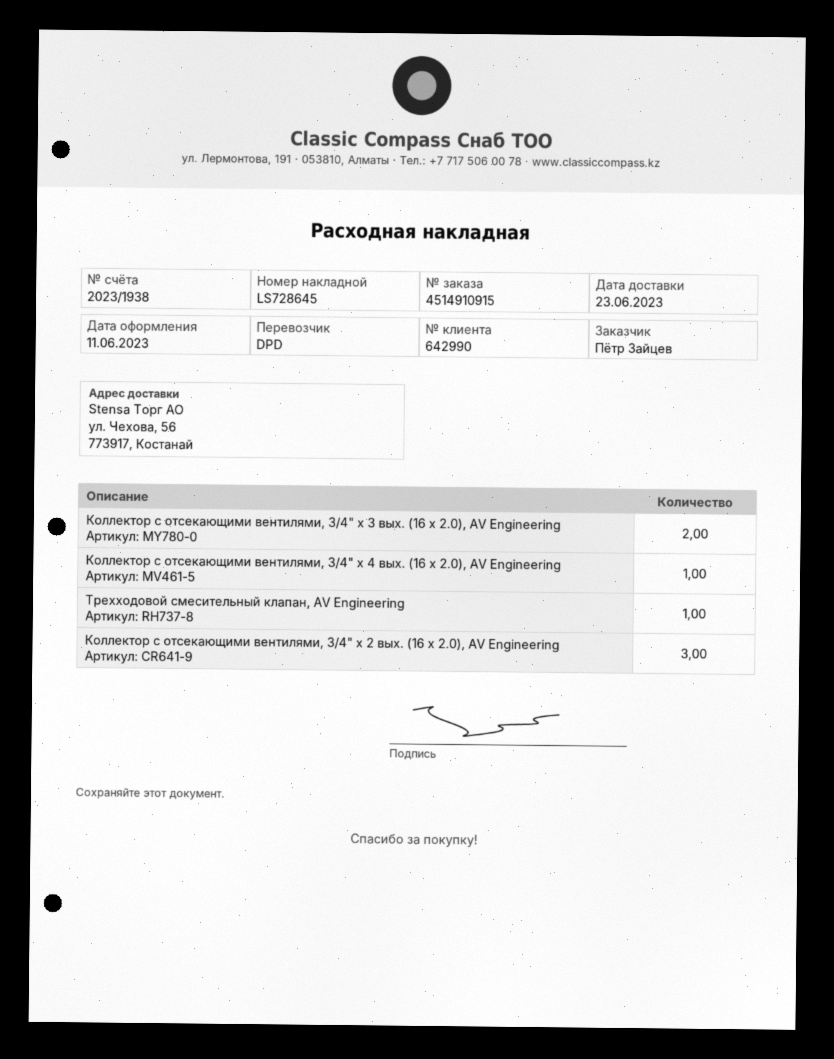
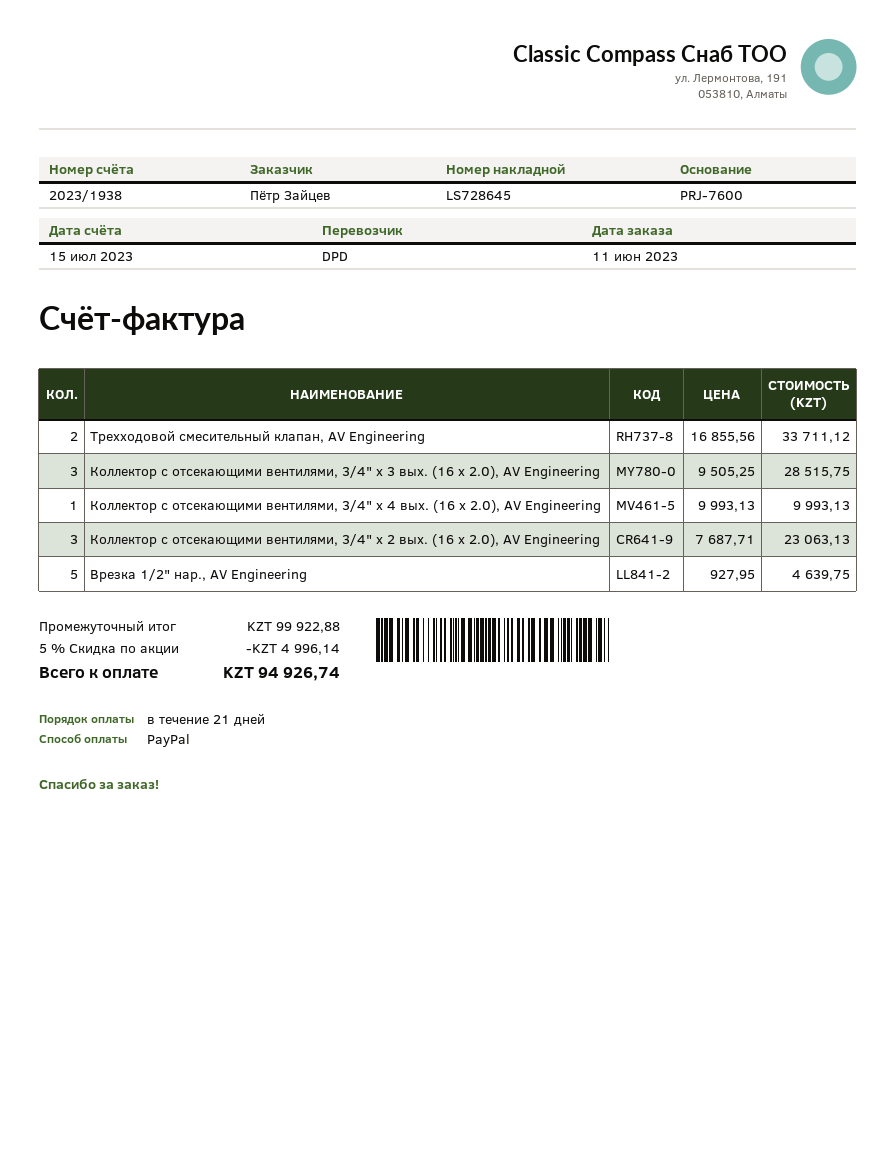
Коллектор с отсекающими вентилями, 3/4" х 3 вых. (16 х 2.0), AV Engineering: 2 -> 3
Трехходовой смесительный клапан, AV Engineering: 1 -> 2
Врезка 1/2" нар., AV Engineering: none -> 5

